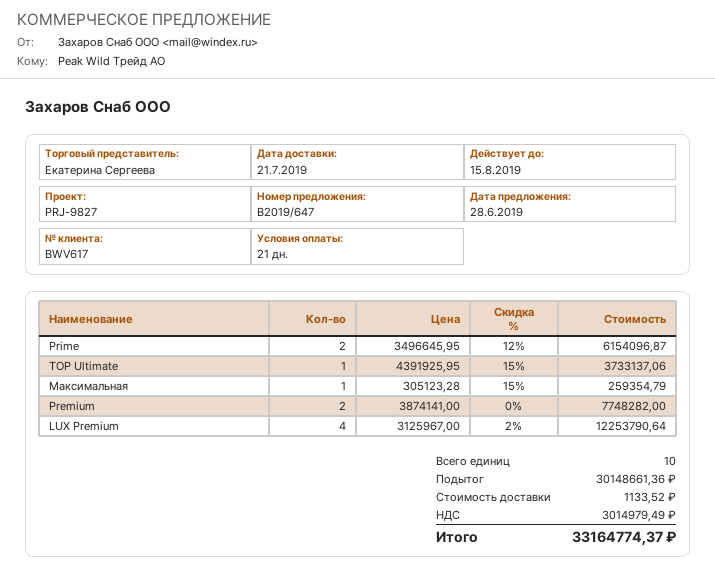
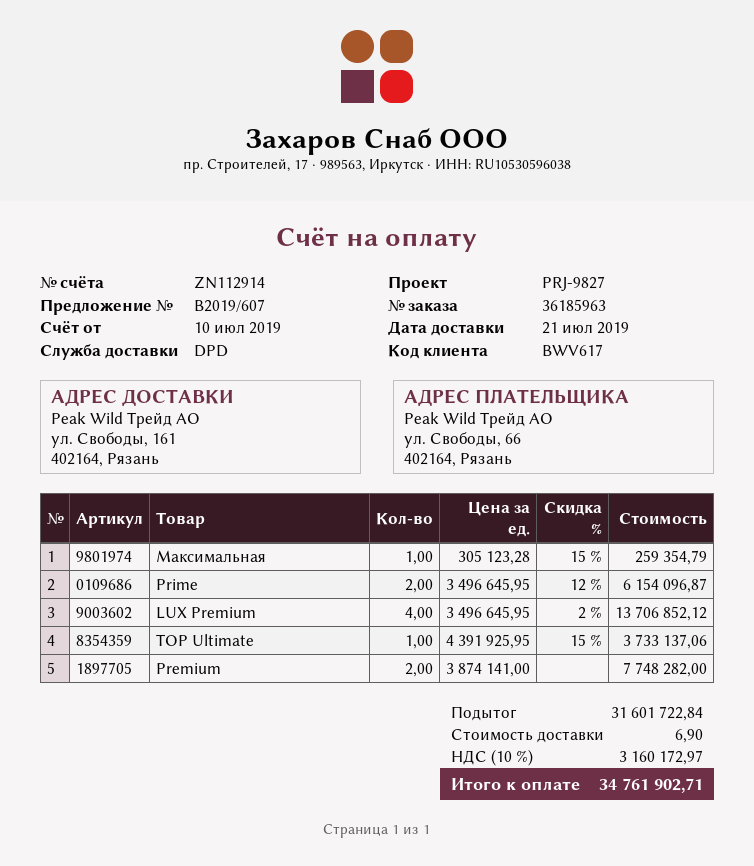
quote number: B2019/647 -> B2019/607
LUX Premium: 4 x 3125967.00 - 2% = 12253790.64 -> 4 x 3496645.95 - 2% = 13706852.12
subtotal: 30148661.36 -> 31601722.84
shipping: 1133.52 -> 6.90
tax: 3014979.49 -> 3160172.97
total: 33164774.37 -> 34761902.71

